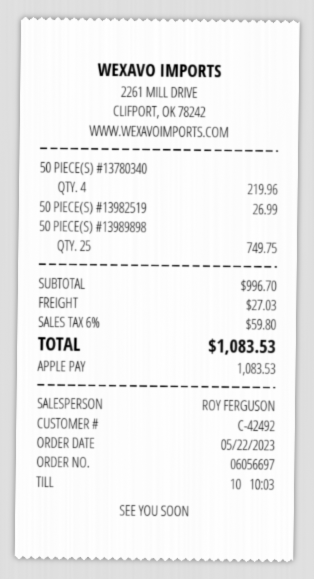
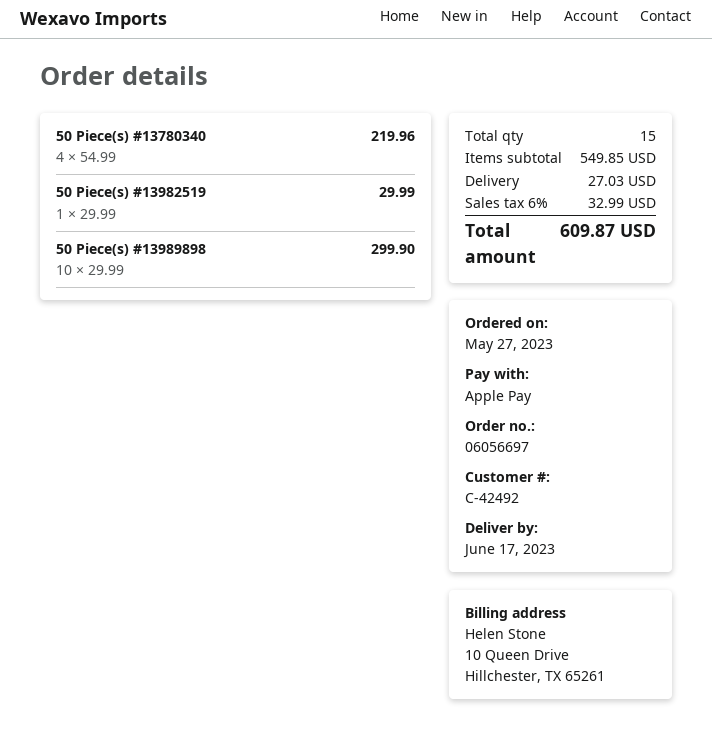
order date: 2023-05-22 -> 2023-05-27
50 PIECE(S) #13982519: 1 for 26.99 -> 1 for 29.99
50 PIECE(S) #13989898: 25 for 749.75 -> 10 for 299.90
subtotal: 996.70 -> 549.85
tax: 6% = 59.80 -> 6% = 32.99
total: 1083.53 -> 609.87

